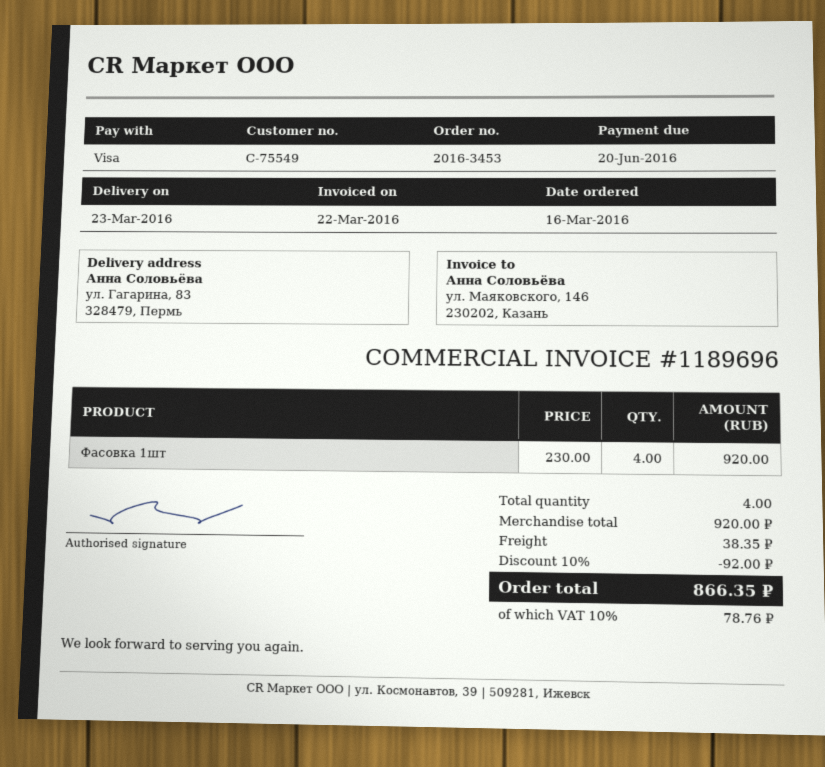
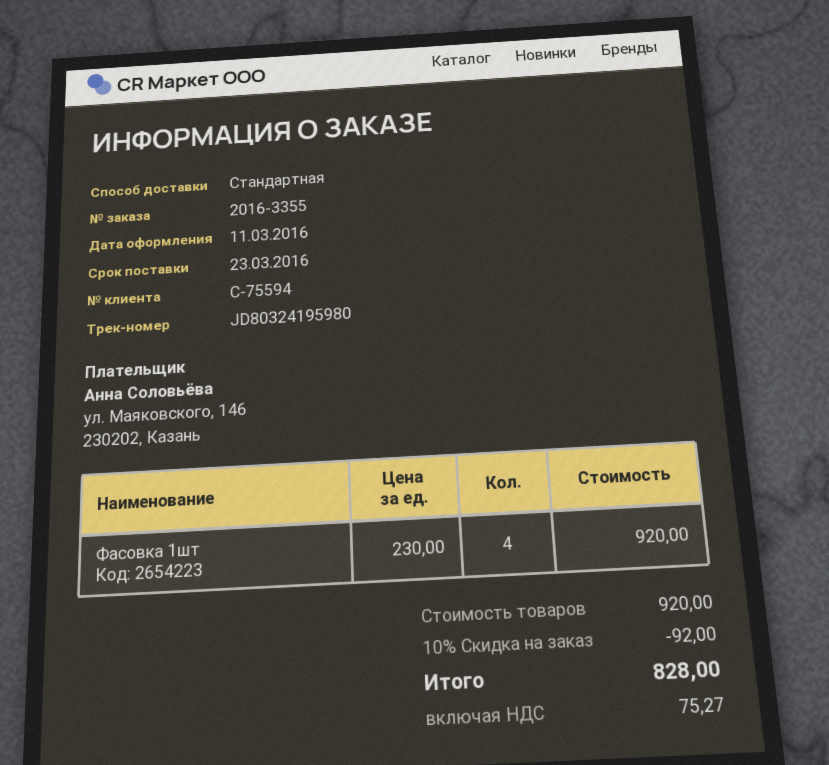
order number: 2016-3453 -> 2016-3355
order date: 2016-03-16 -> 2016-03-11
customer number: C-75549 -> C-75594
shipping: 38.35 -> none
tax: 78.76 -> 75.27
total: 866.35 -> 828.00

